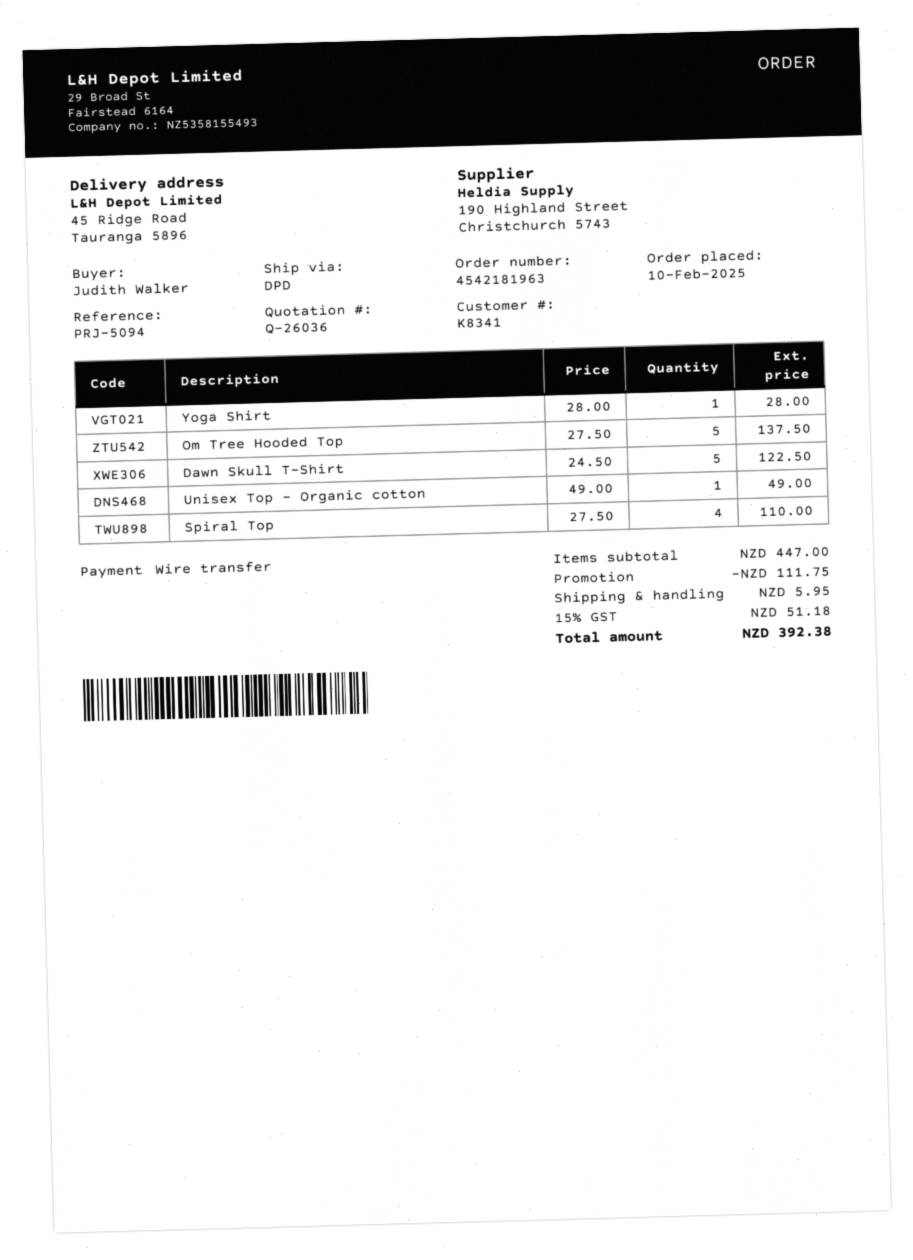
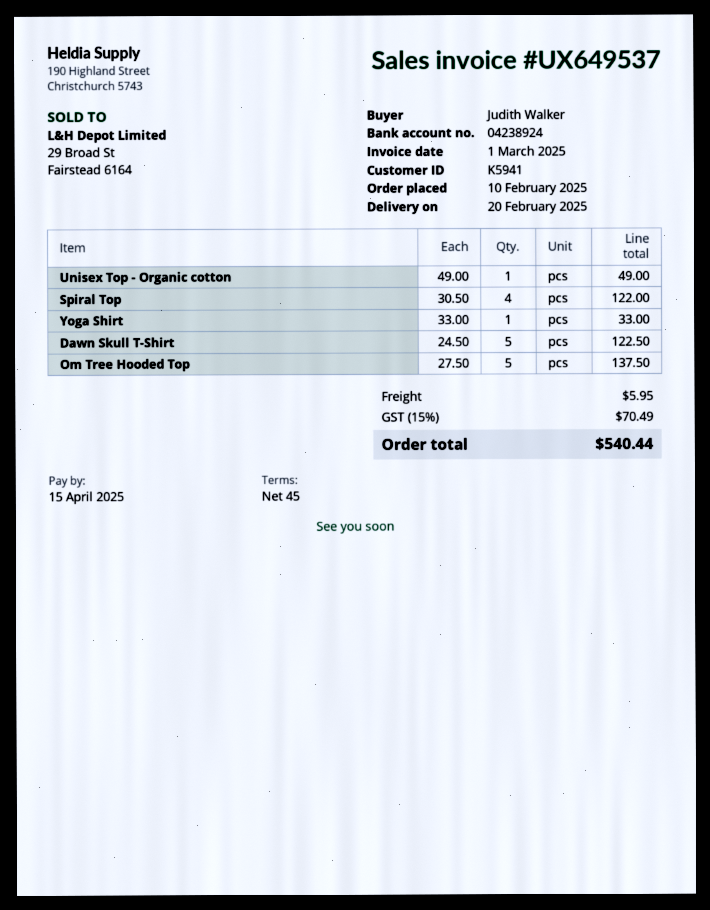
customer number: K8341 -> K5941
Yoga Shirt: 1 x 28.00 = 28.00 -> 1 x 33.00 = 33.00
Spiral Top: 4 x 27.50 = 110.00 -> 4 x 30.50 = 122.00
discount: 111.75 -> none
tax: 15% = 51.18 -> 15% = 70.49
total: 392.38 -> 540.44

